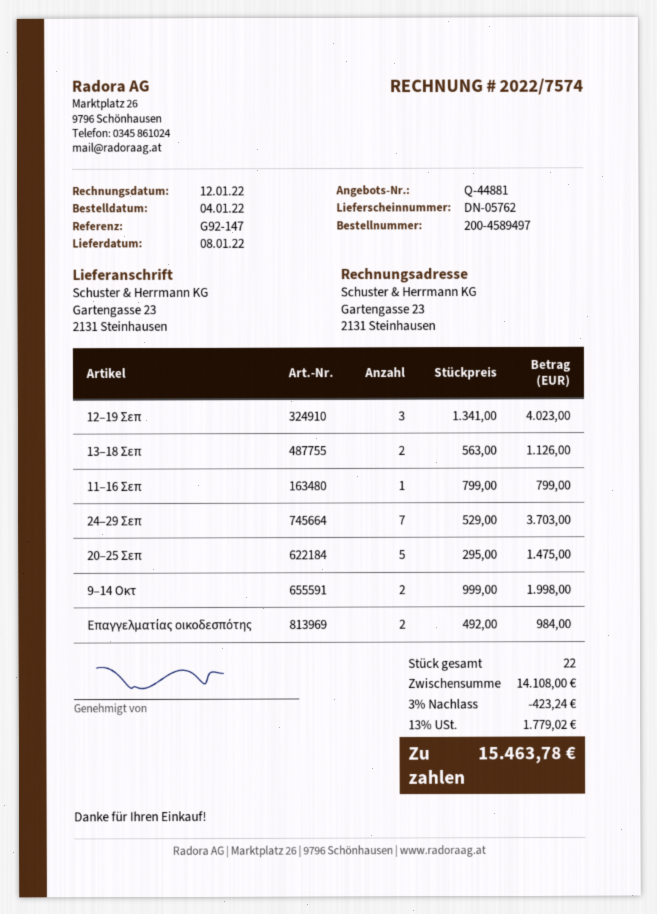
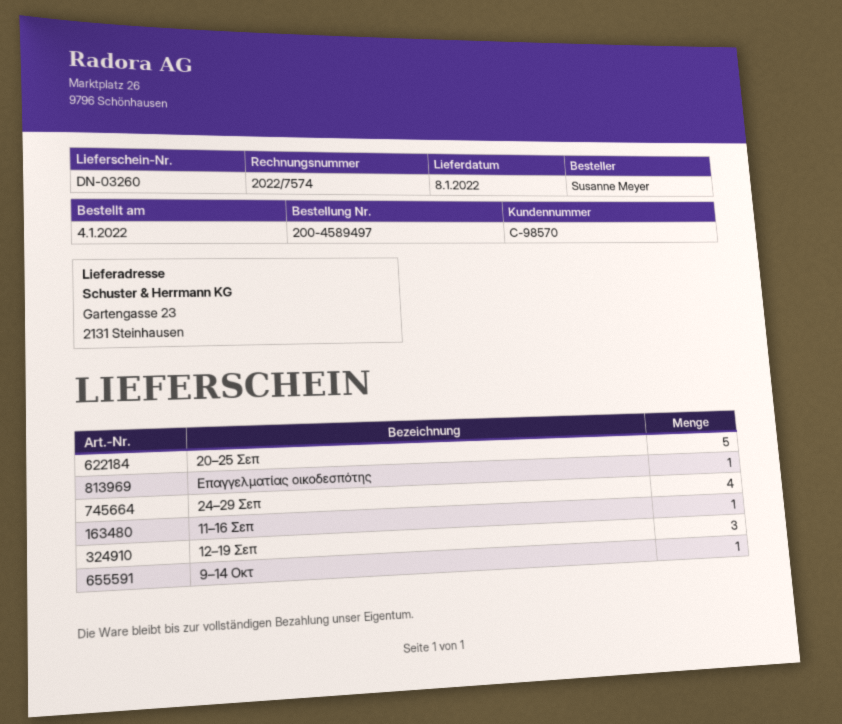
delivery note number: DN-05762 -> DN-03260
13–18 Σεπ: 2 -> none
24–29 Σεπ: 7 -> 4
9–14 Οκτ: 2 -> 1
Επαγγελματίας οικοδεσπότης: 2 -> 1

